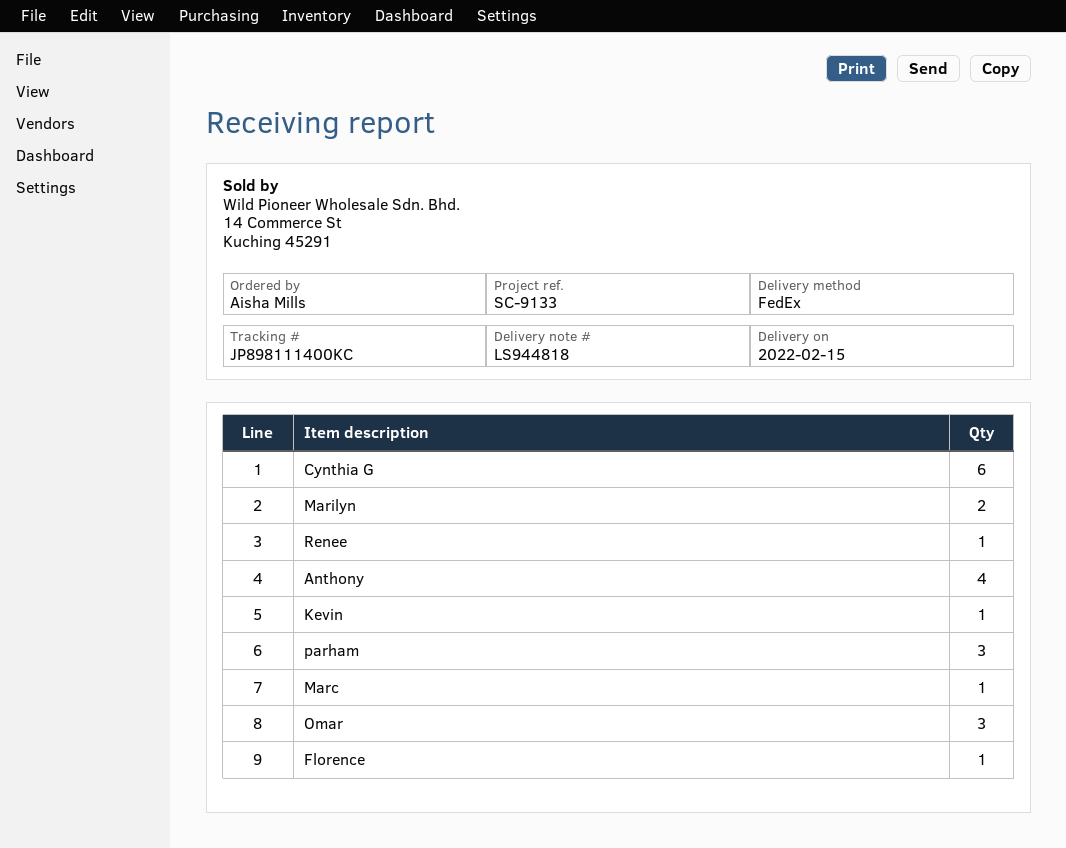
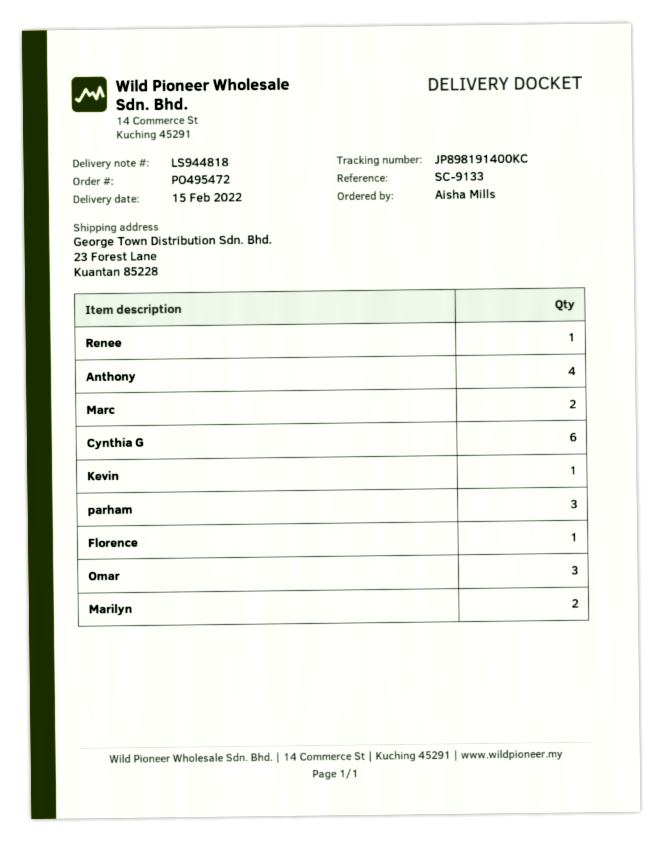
tracking number: JP898111400KC -> JP898191400KC
Marc: 1 -> 2

